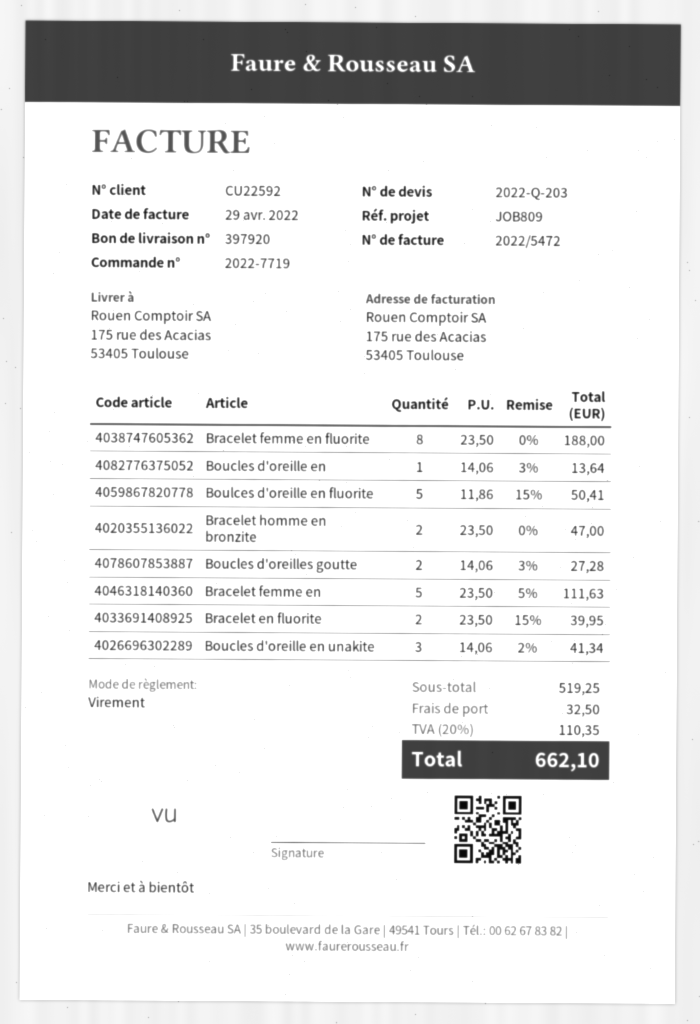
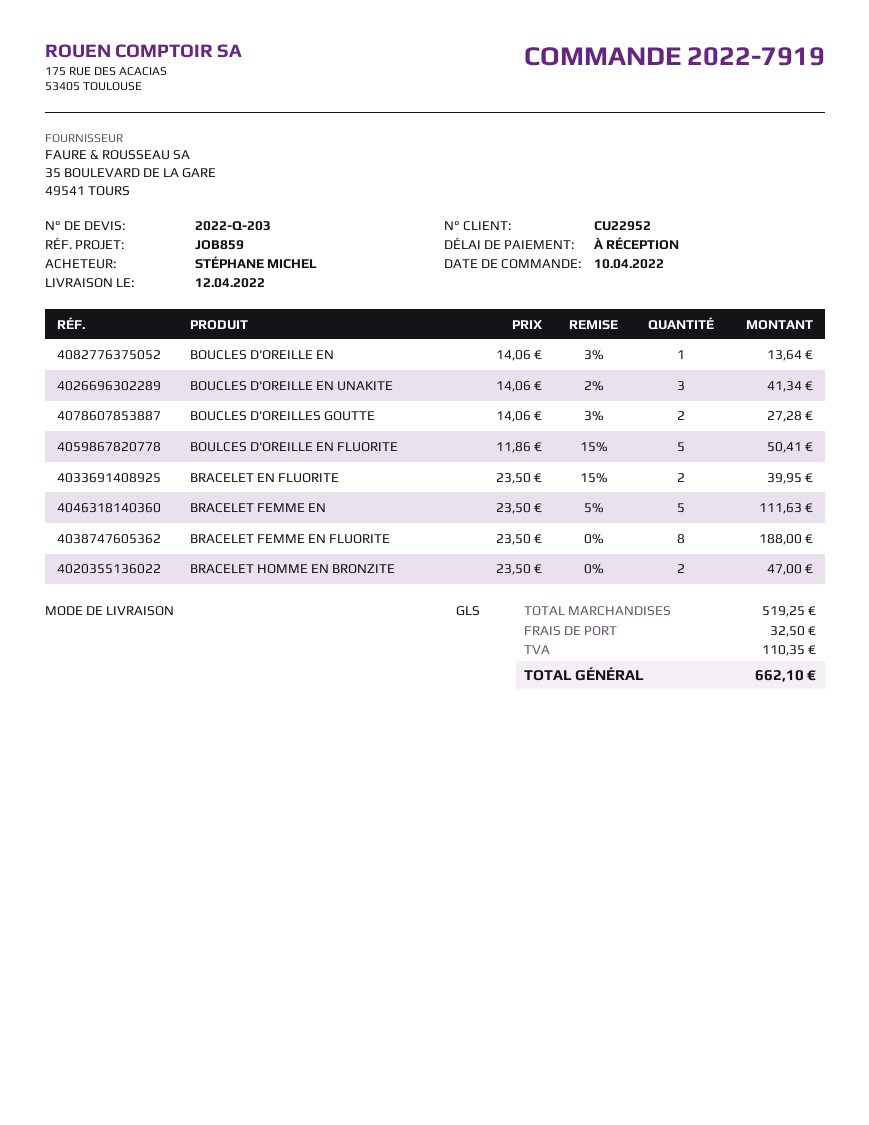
order number: 2022-7719 -> 2022-7919
customer number: CU22592 -> CU22952
reference: JOB809 -> JOB859

